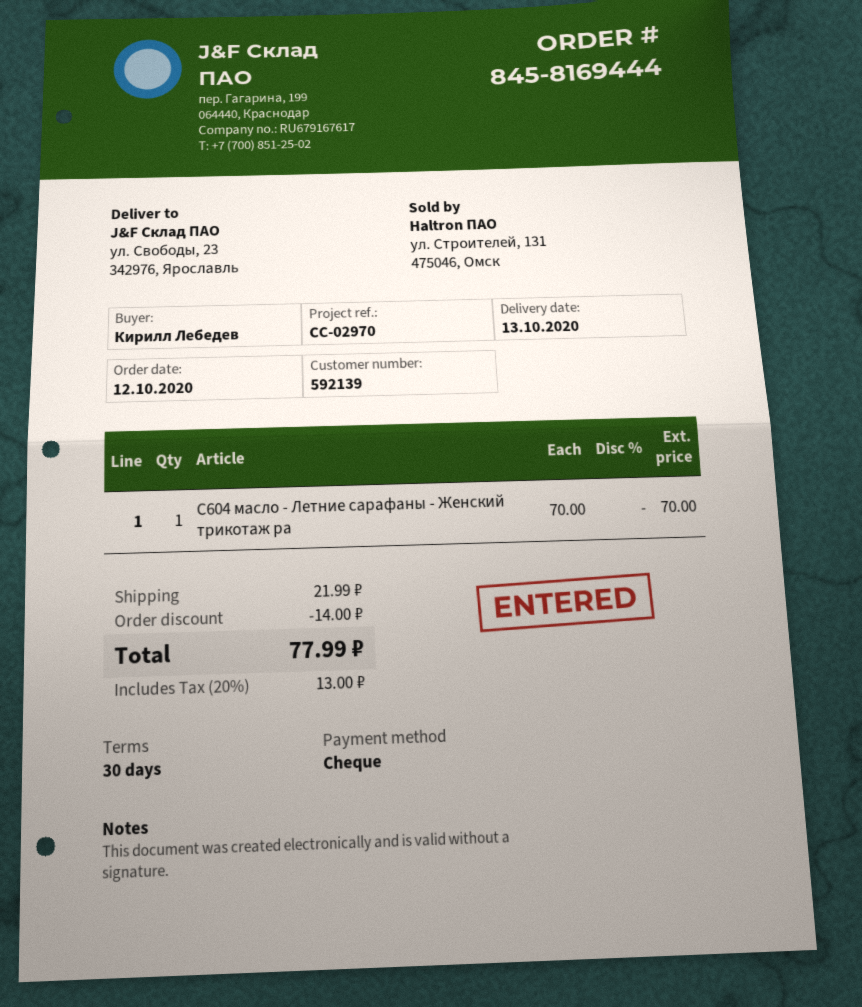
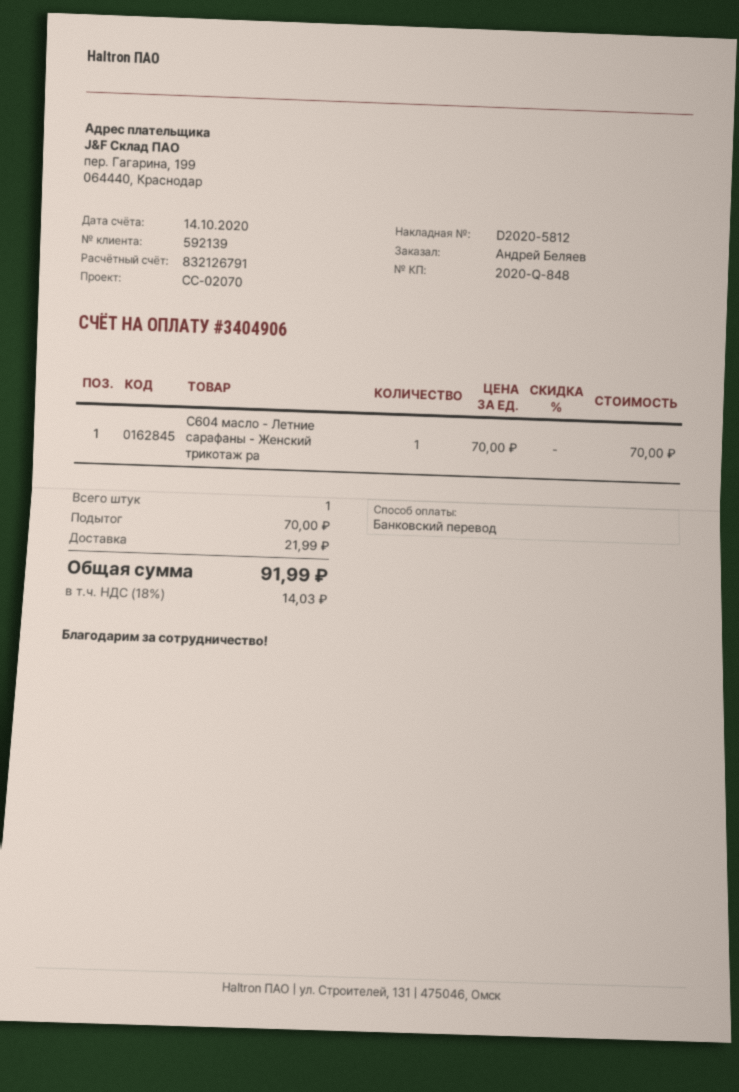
reference: CC-02970 -> CC-02070
ordered by: Кирилл Лебедев -> Андрей Беляев
payment method: cheque -> bank transfer
discount: 14.00 -> none
tax: 20% = 13.00 -> 18% = 14.03
total: 77.99 -> 91.99

